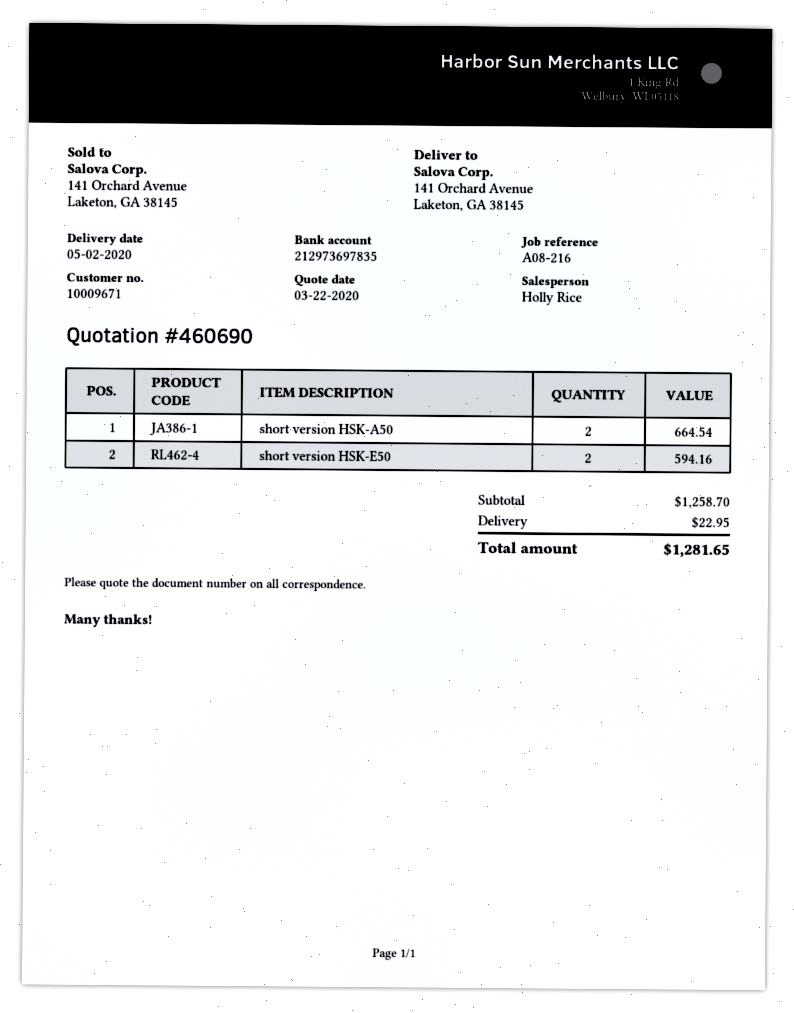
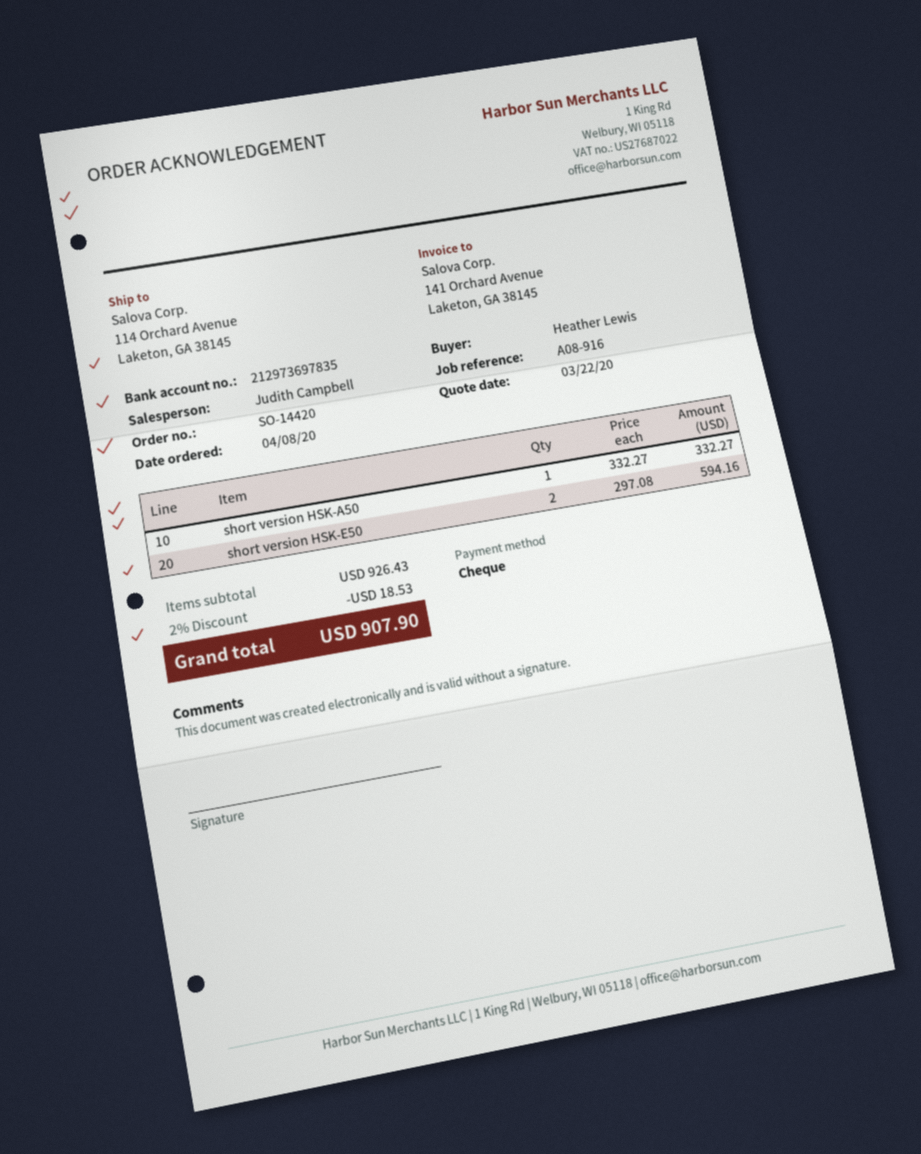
reference: A08-216 -> A08-916
sales rep: Holly Rice -> Judith Campbell
ship to: 141 Orchard Avenue, Laketon, GA 38145 -> 114 Orchard Avenue, Laketon, GA 38145
short version HSK-A50: 2 for 664.54 -> 1 for 332.27
subtotal: 1258.70 -> 926.43
discount: none -> 2% = 18.53
shipping: 22.95 -> none
total: 1281.65 -> 907.90

